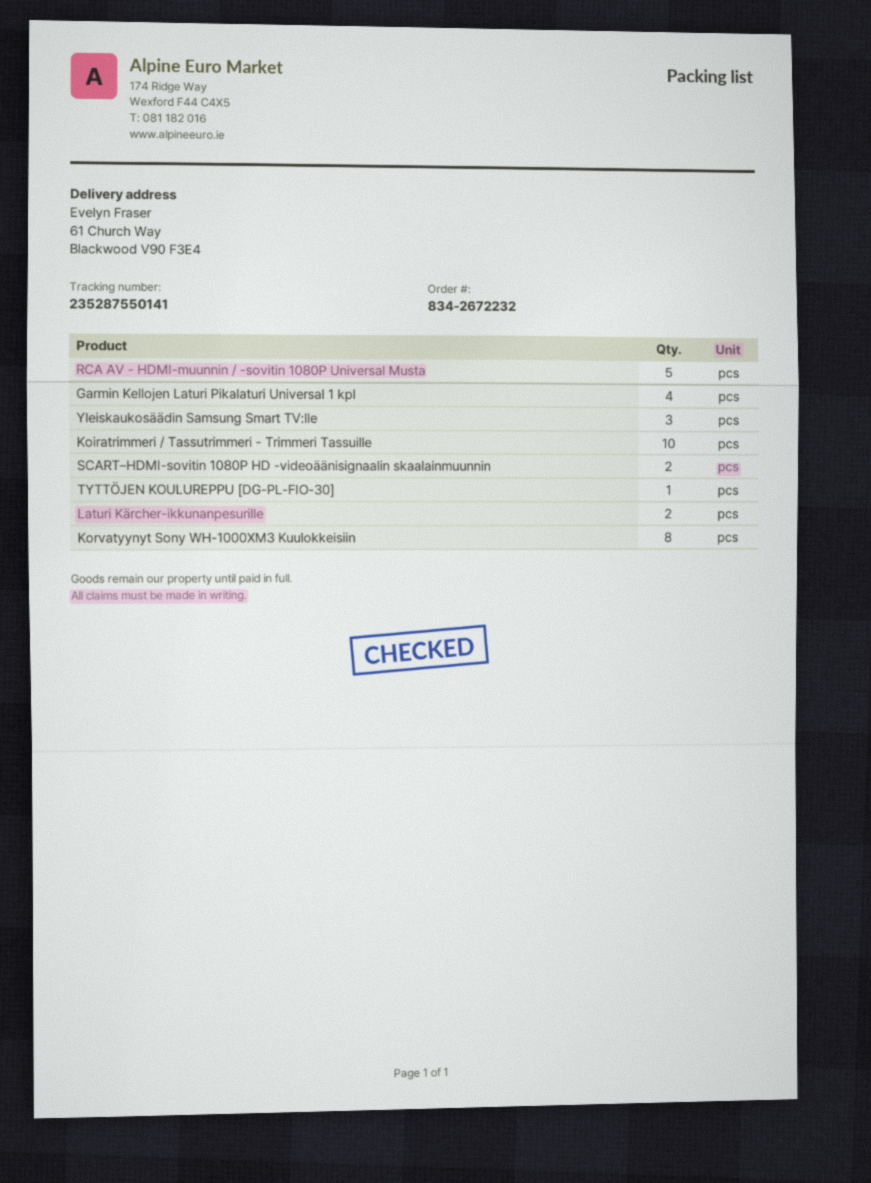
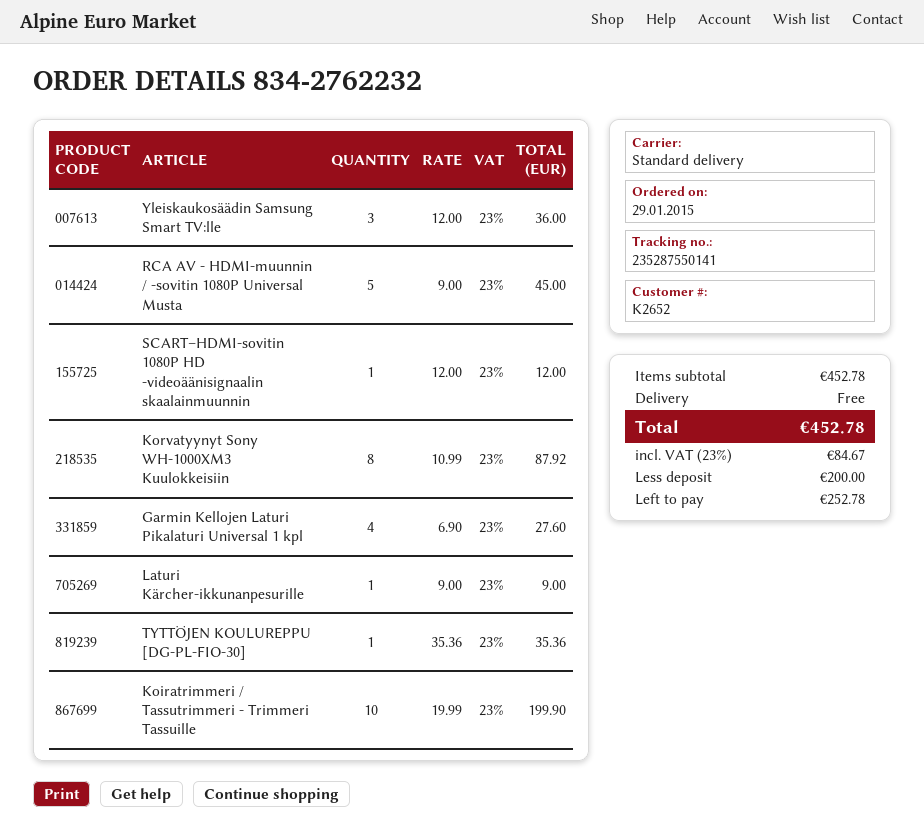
order number: 834-2672232 -> 834-2762232
SCART–HDMI-sovitin 1080P HD -videoäänisignaalin skaalainmuunnin: 2 -> 1
Laturi Kärcher-ikkunanpesurille: 2 -> 1

